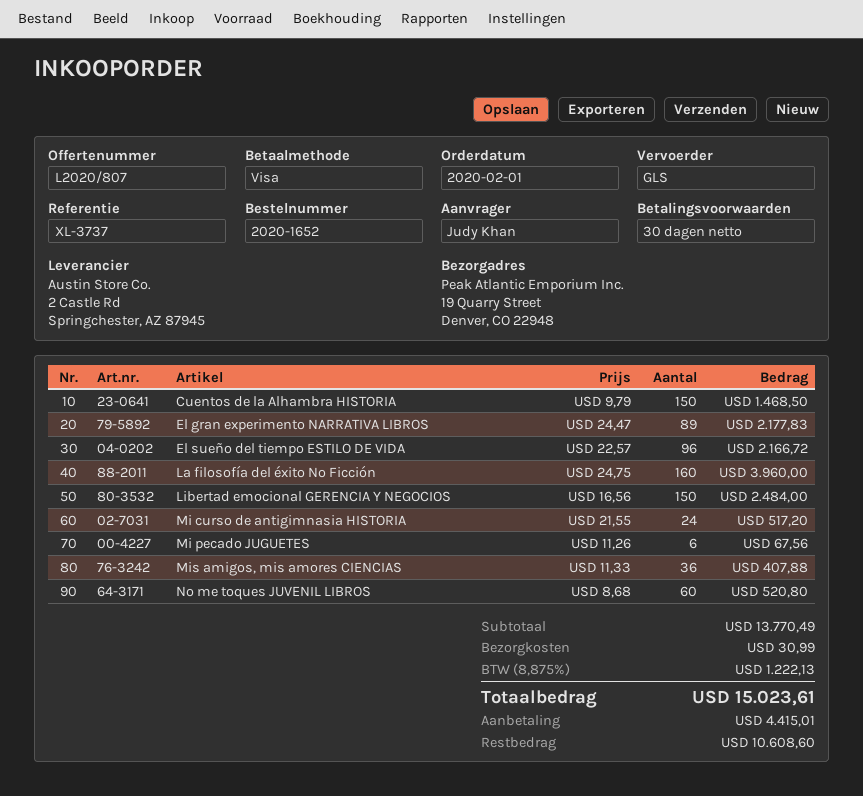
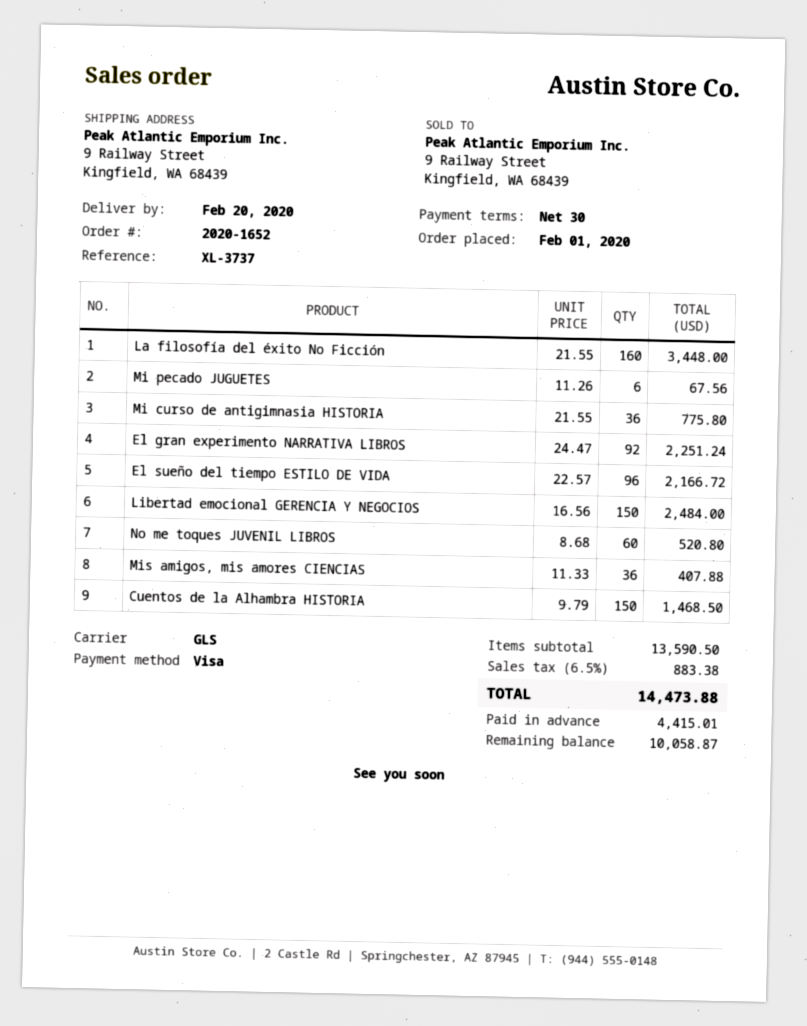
ship to: 19 Quarry Street, Denver, CO 22948 -> 9 Railway Street, Kingfield, WA 68439
El gran experimento NARRATIVA LIBROS: 89 x 24.47 = 2177.83 -> 92 x 24.47 = 2251.24
La filosofía del éxito No Ficción: 160 x 24.75 = 3960.00 -> 160 x 21.55 = 3448.00
Mi curso de antigimnasia HISTORIA: 24 x 21.55 = 517.20 -> 36 x 21.55 = 775.80
subtotal: 13770.49 -> 13590.50
shipping: 30.99 -> none
tax: 8.875% = 1222.13 -> 6.5% = 883.38
total: 15023.61 -> 14473.88
balance: 10608.60 -> 10058.87

